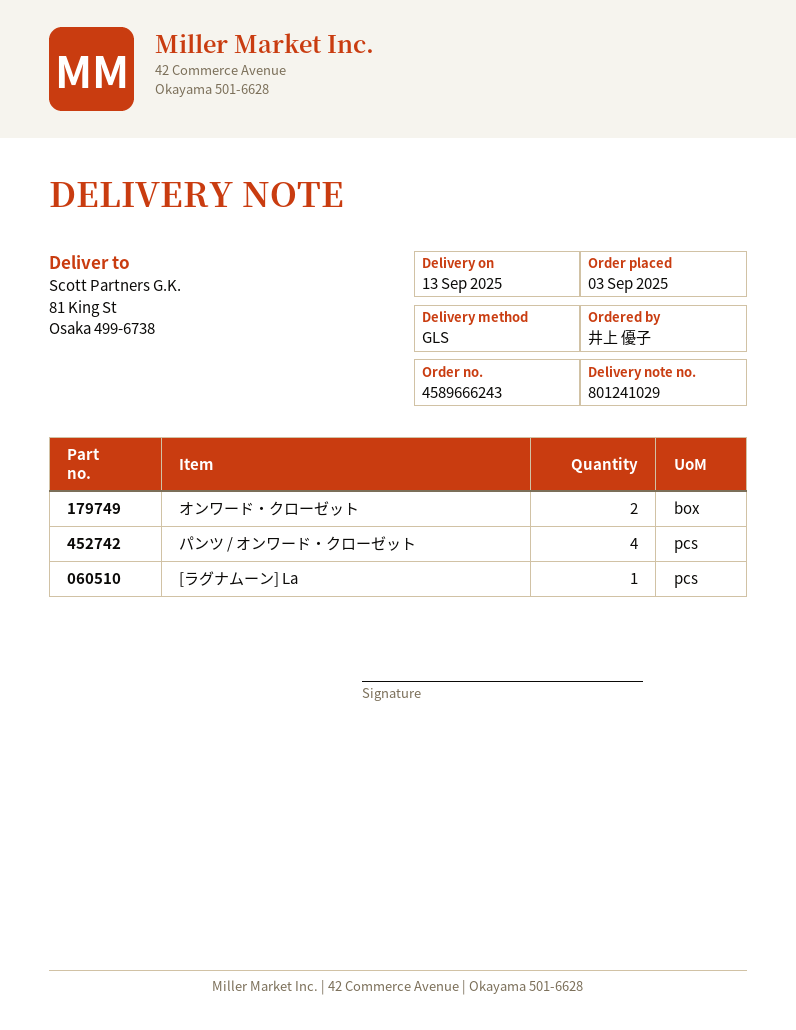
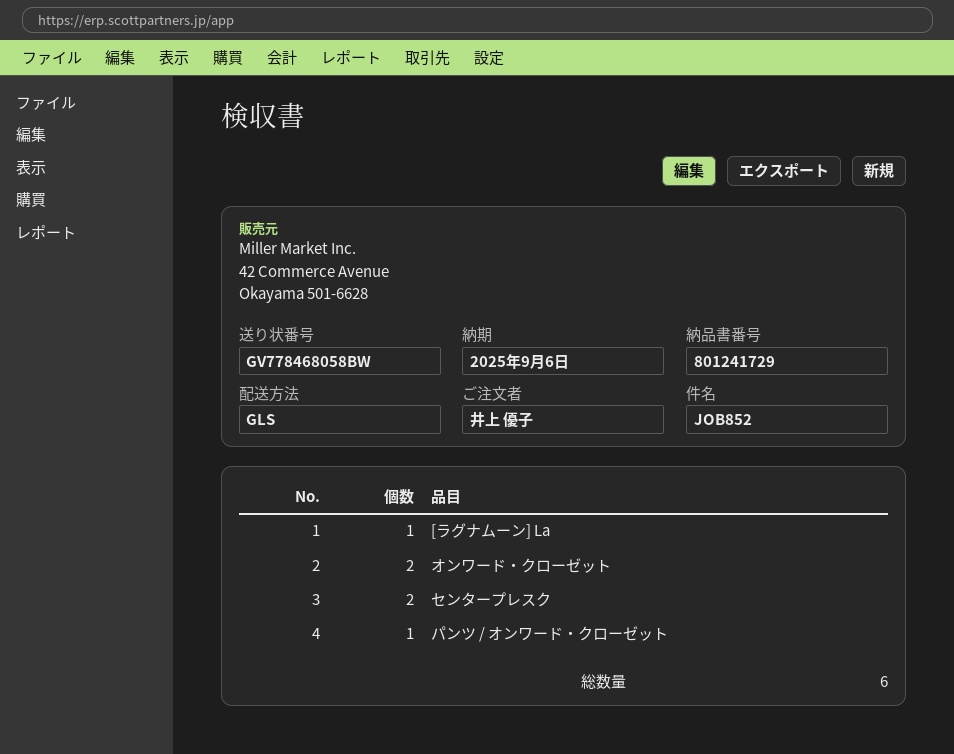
delivery note number: 801241029 -> 801241729
delivery date: 2025-09-13 -> 2025-09-06
パンツ / オンワード・クローゼット: 4 -> 1
センタープレスク: none -> 2

